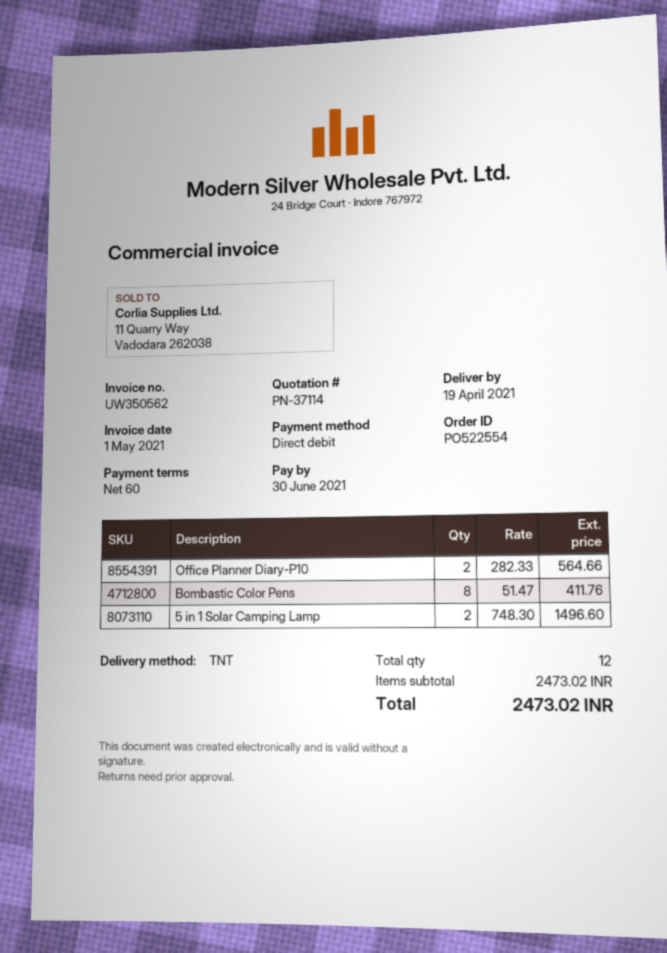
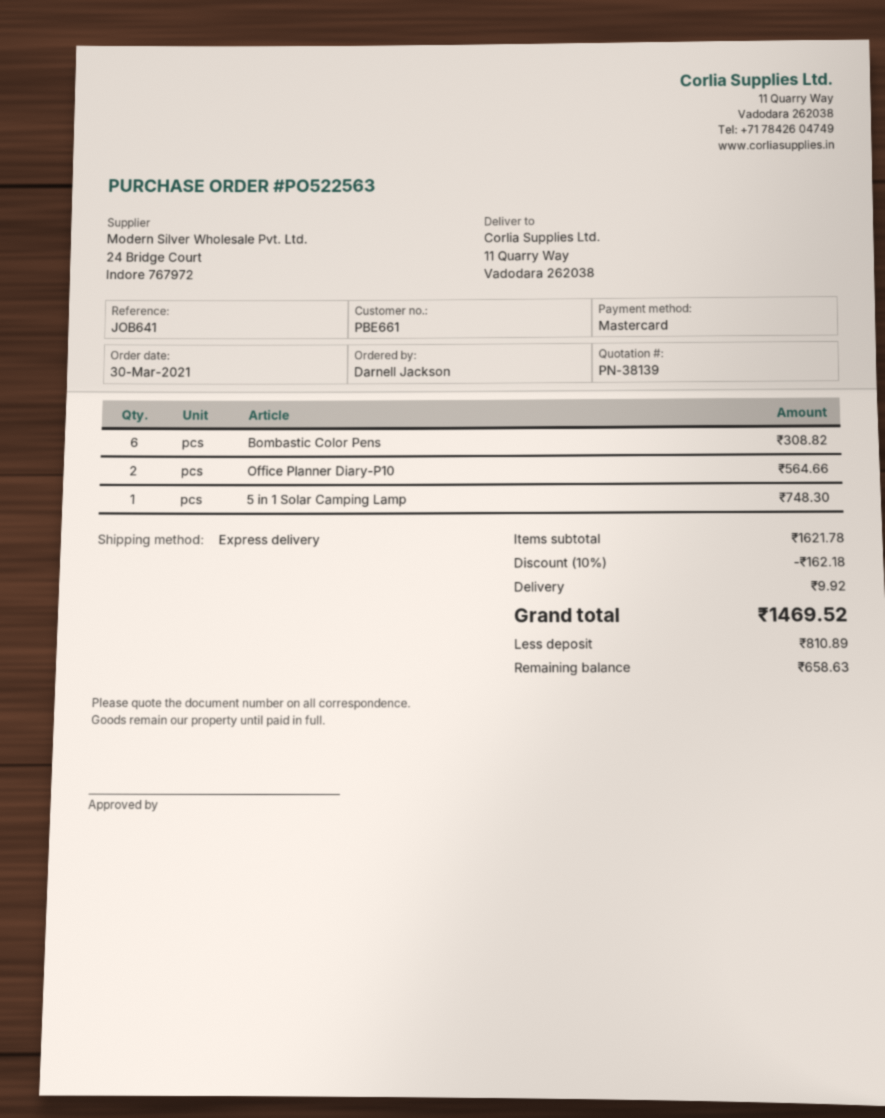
quote number: PN-37114 -> PN-38139
order number: PO522554 -> PO522563
payment method: direct debit -> Mastercard
shipping method: TNT -> express
Bombastic Color Pens: 8 for 411.76 -> 6 for 308.82
5 in 1 Solar Camping Lamp: 2 for 1496.60 -> 1 for 748.30
subtotal: 2473.02 -> 1621.78
discount: none -> 10% = 162.18
shipping: none -> 9.92
total: 2473.02 -> 1469.52

